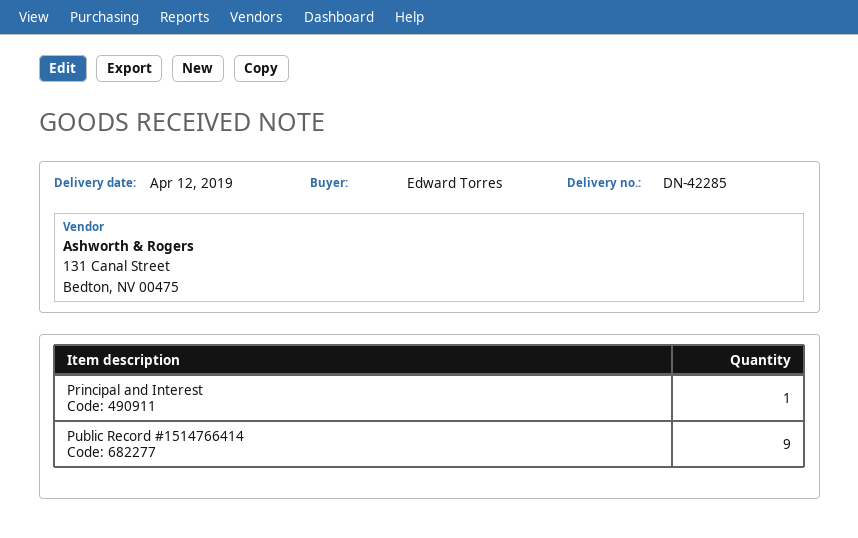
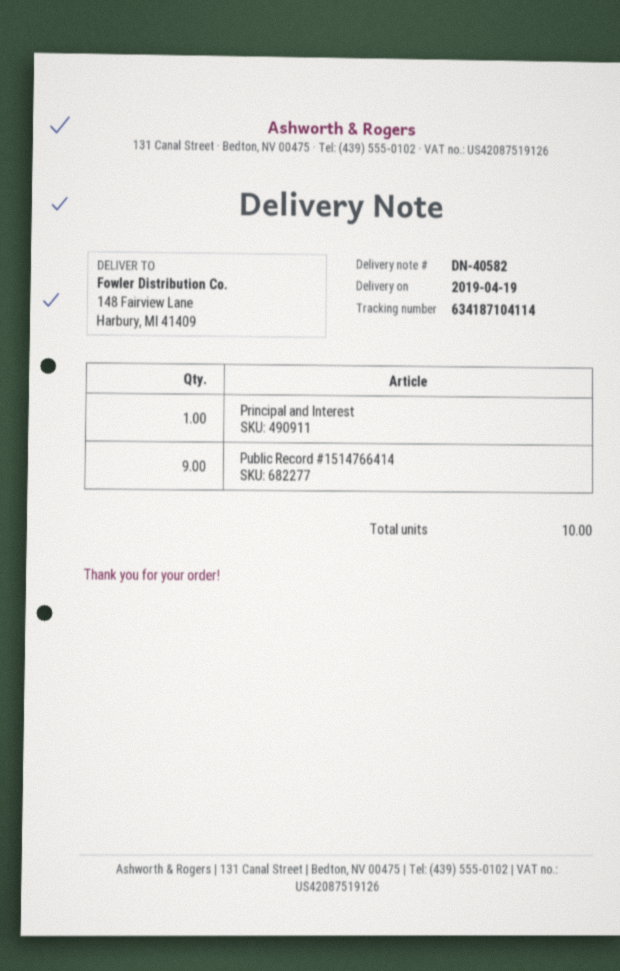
delivery note number: DN-42285 -> DN-40582
delivery date: 2019-04-12 -> 2019-04-19

